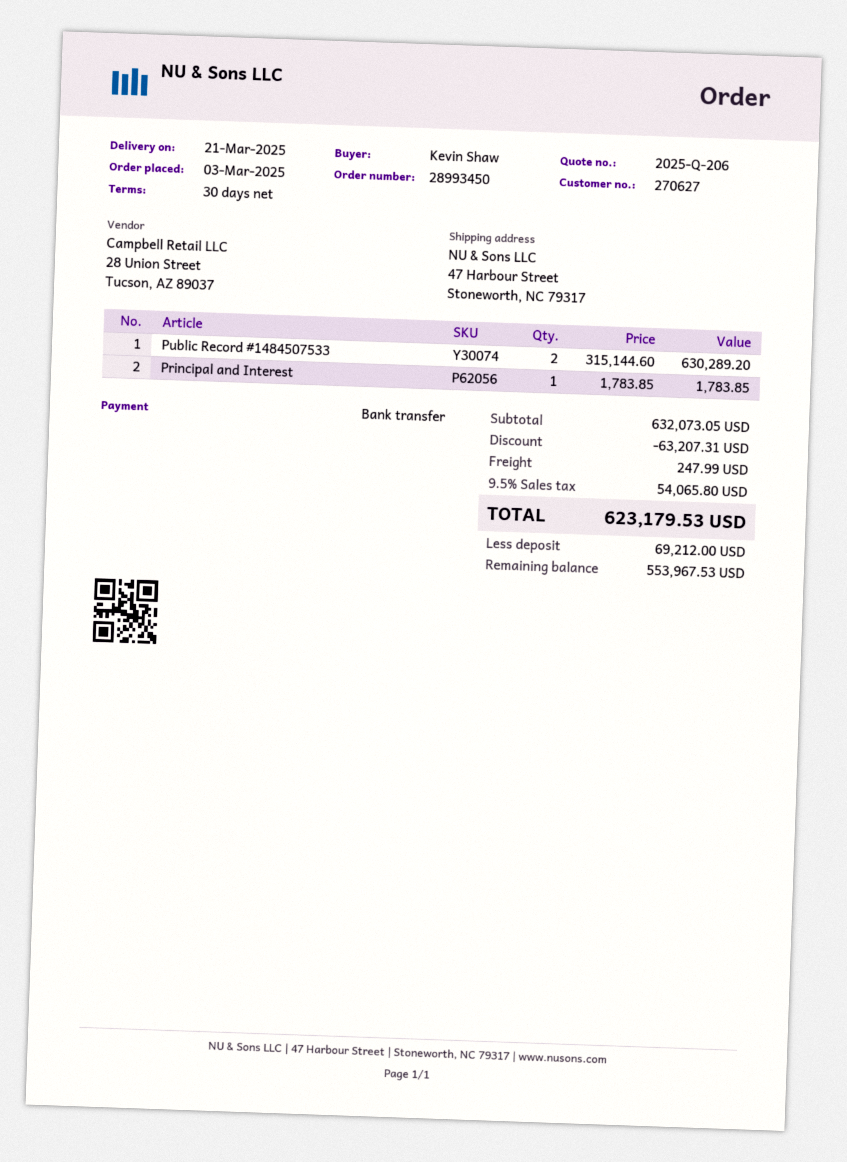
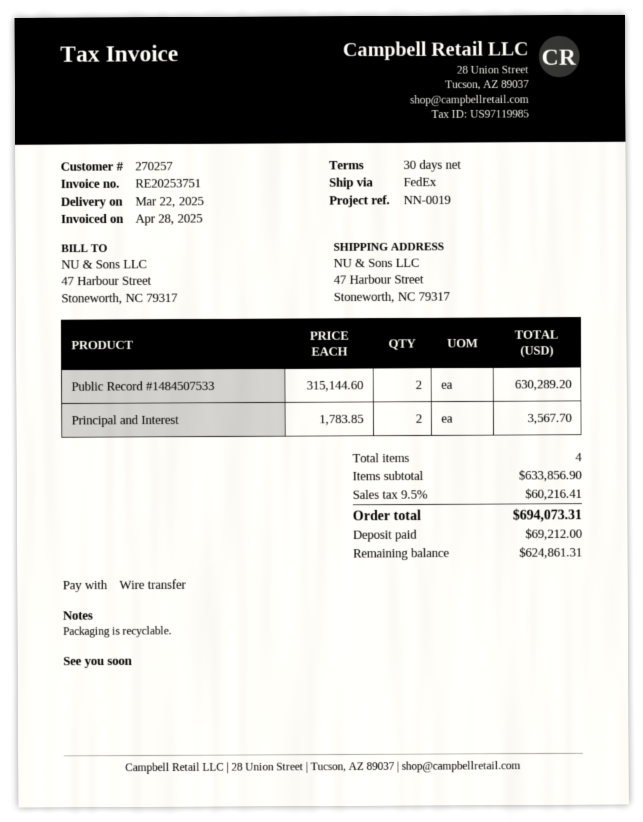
delivery date: 2025-03-21 -> 2025-03-22
customer number: 270627 -> 270257
Principal and Interest: 1 x 1783.85 = 1783.85 -> 2 x 1783.85 = 3567.70
subtotal: 632073.05 -> 633856.90
discount: 63207.31 -> none
shipping: 247.99 -> none
tax: 9.5% = 54065.80 -> 9.5% = 60216.41
total: 623179.53 -> 694073.31
balance: 553967.53 -> 624861.31

